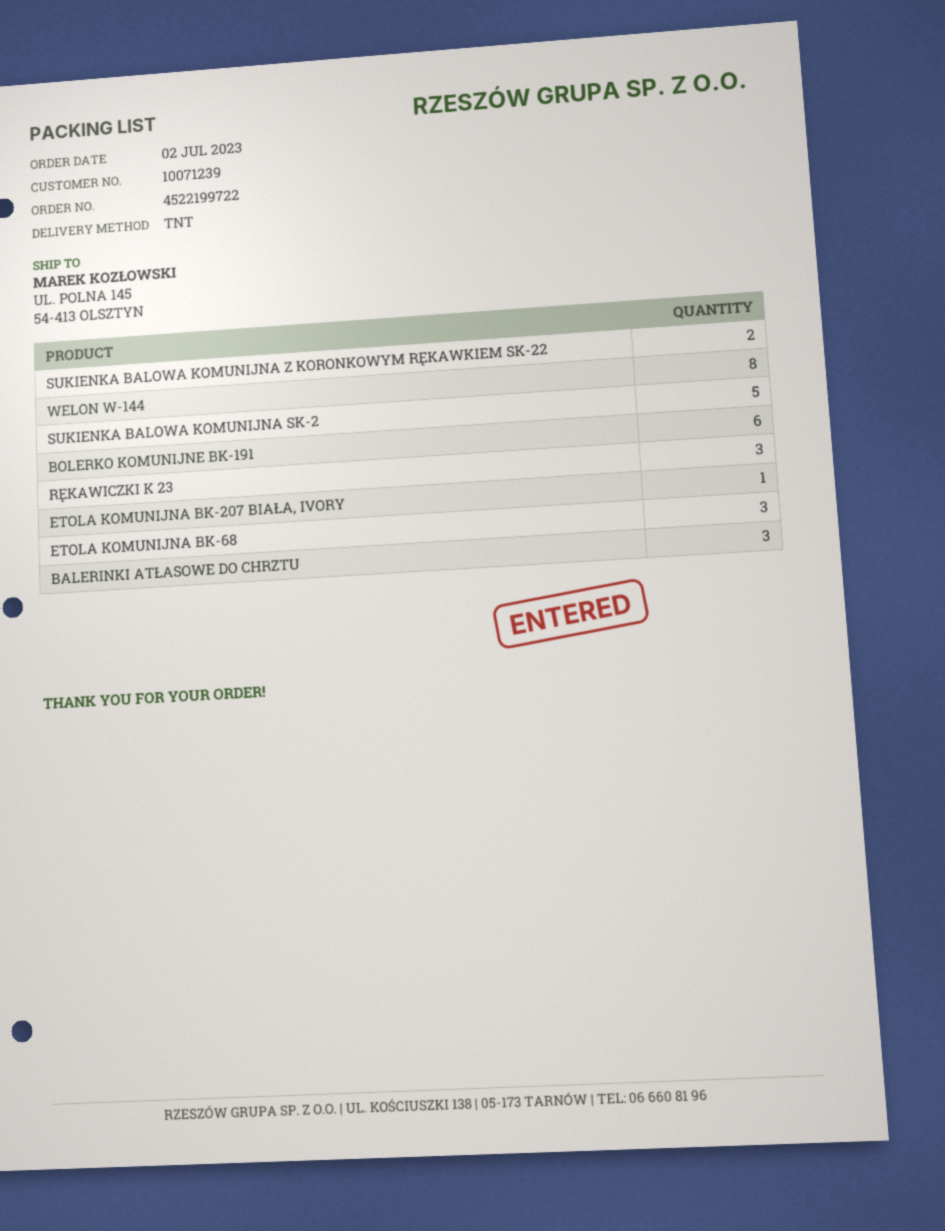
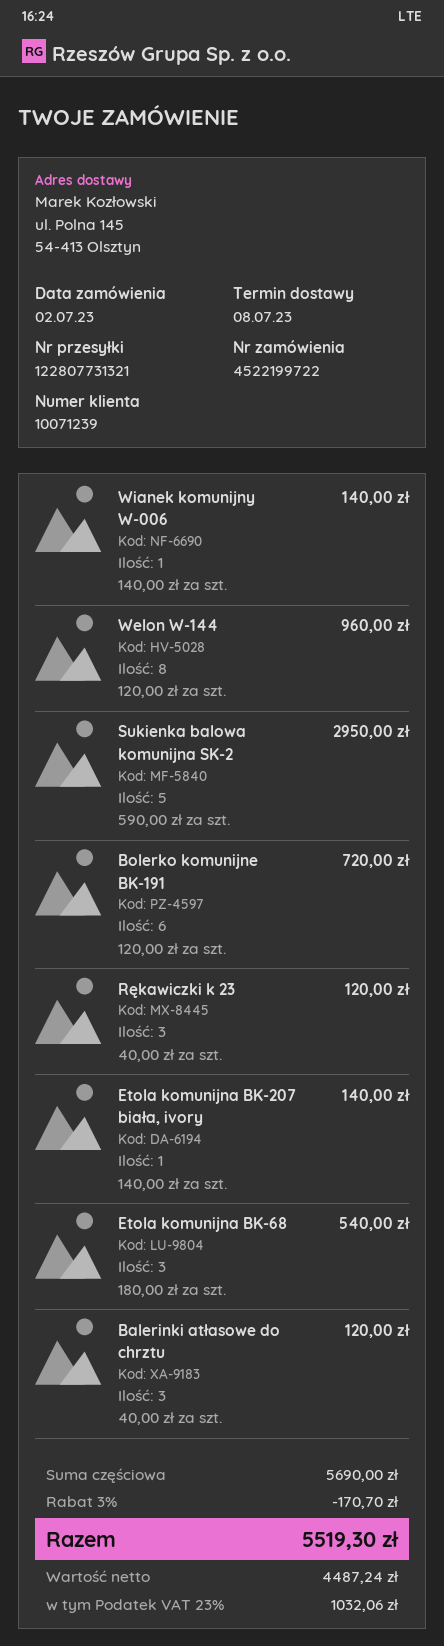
SUKIENKA BALOWA KOMUNIJNA Z KORONKOWYM RĘKAWKIEM SK-22: 2 -> none
Wianek komunijny W-006: none -> 1

